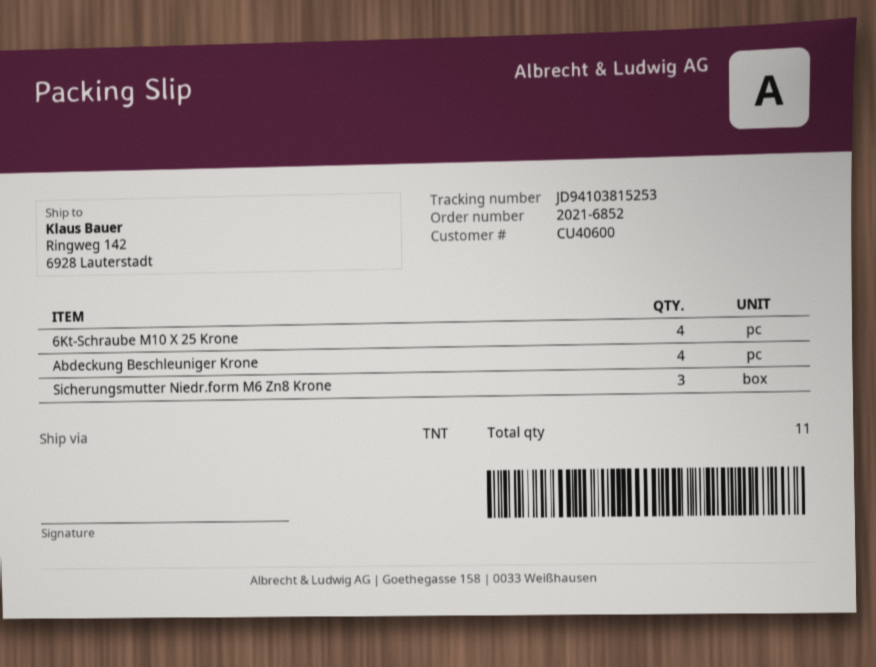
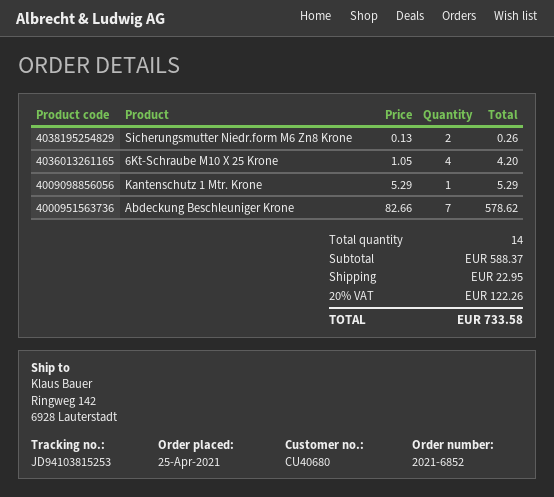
customer number: CU40600 -> CU40680
Abdeckung Beschleuniger Krone: 4 -> 7
Sicherungsmutter Niedr.form M6 Zn8 Krone: 3 -> 2
Kantenschutz 1 Mtr. Krone: none -> 1
total quantity: 11 -> 14

